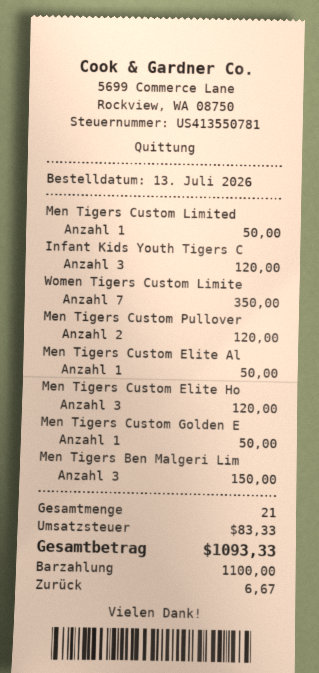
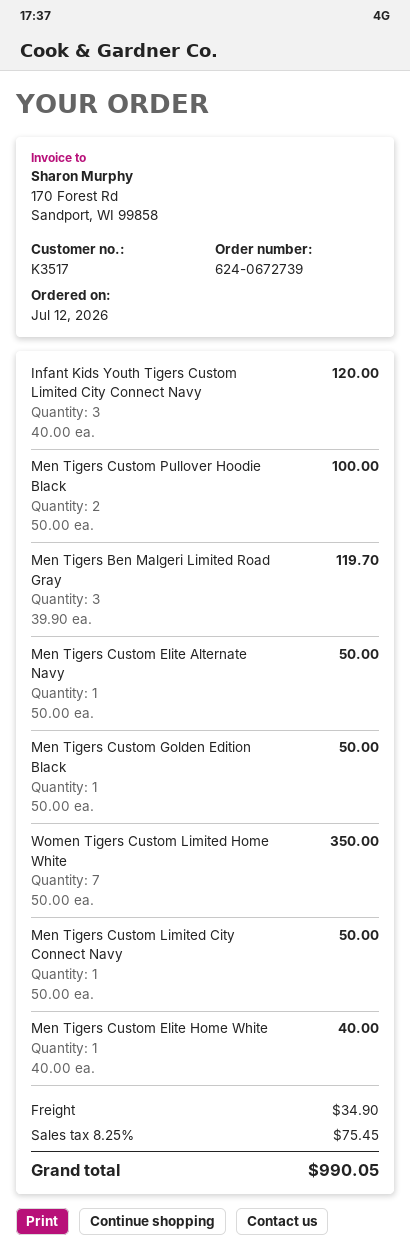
order date: 2026-07-13 -> 2026-07-12
Men Tigers Custom Pullover: 2 for 120.00 -> 2 for 100.00
Men Tigers Custom Elite Ho: 3 for 120.00 -> 1 for 40.00
Men Tigers Ben Malgeri Lim: 3 for 150.00 -> 3 for 119.70
shipping: none -> 34.90
tax: 83.33 -> 75.45
total: 1093.33 -> 990.05

